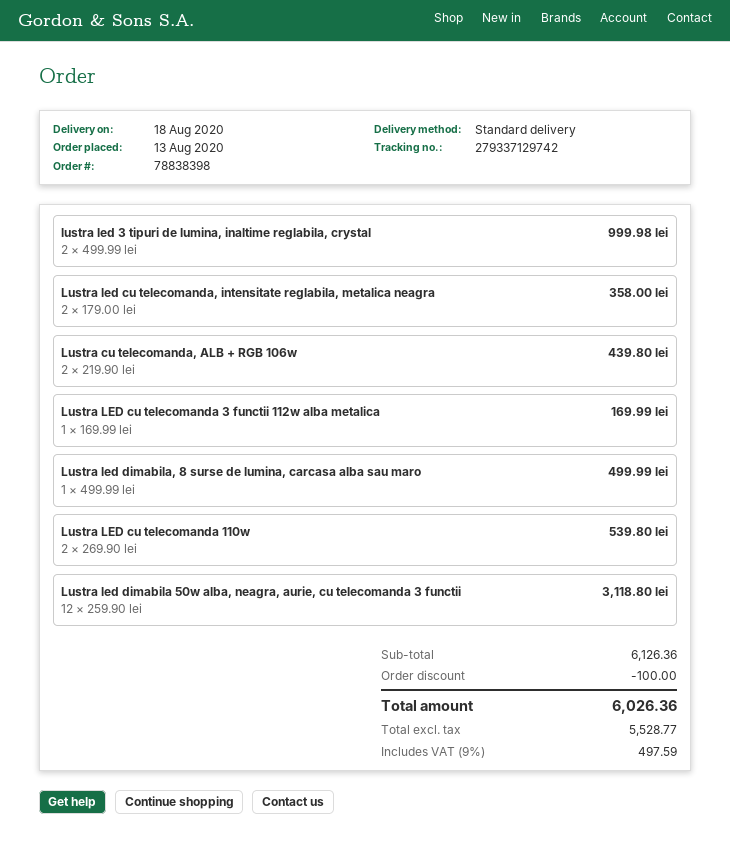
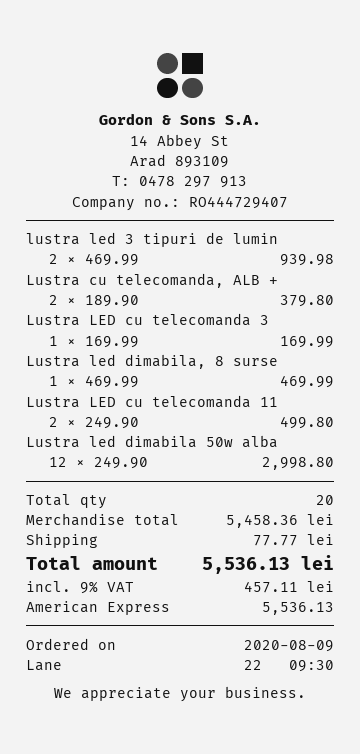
order date: 2020-08-13 -> 2020-08-09
lustra led 3 tipuri de lumina, inaltime reglabila, crystal: 2 x 499.99 = 999.98 -> 2 x 469.99 = 939.98
Lustra led cu telecomanda, intensitate reglabila, metalica neagra: 2 x 179.00 = 358.00 -> none
Lustra cu telecomanda, ALB + RGB 106w: 2 x 219.90 = 439.80 -> 2 x 189.90 = 379.80
Lustra led dimabila, 8 surse de lumina, carcasa alba sau maro: 1 x 499.99 = 499.99 -> 1 x 469.99 = 469.99
Lustra LED cu telecomanda 110w: 2 x 269.90 = 539.80 -> 2 x 249.90 = 499.80
Lustra led dimabila 50w alba, neagra, aurie, cu telecomanda 3 functii: 12 x 259.90 = 3118.80 -> 12 x 249.90 = 2998.80
subtotal: 6126.36 -> 5458.36
discount: 100.00 -> none
shipping: none -> 77.77
tax: 9% = 497.59 -> 9% = 457.11
total: 6026.36 -> 5536.13

